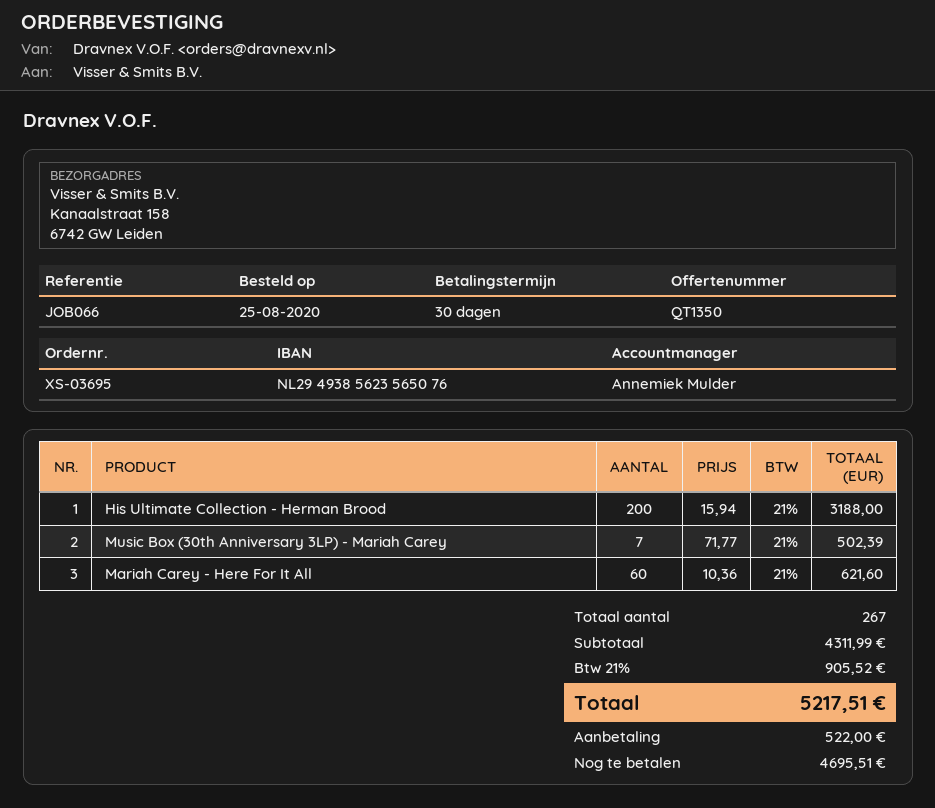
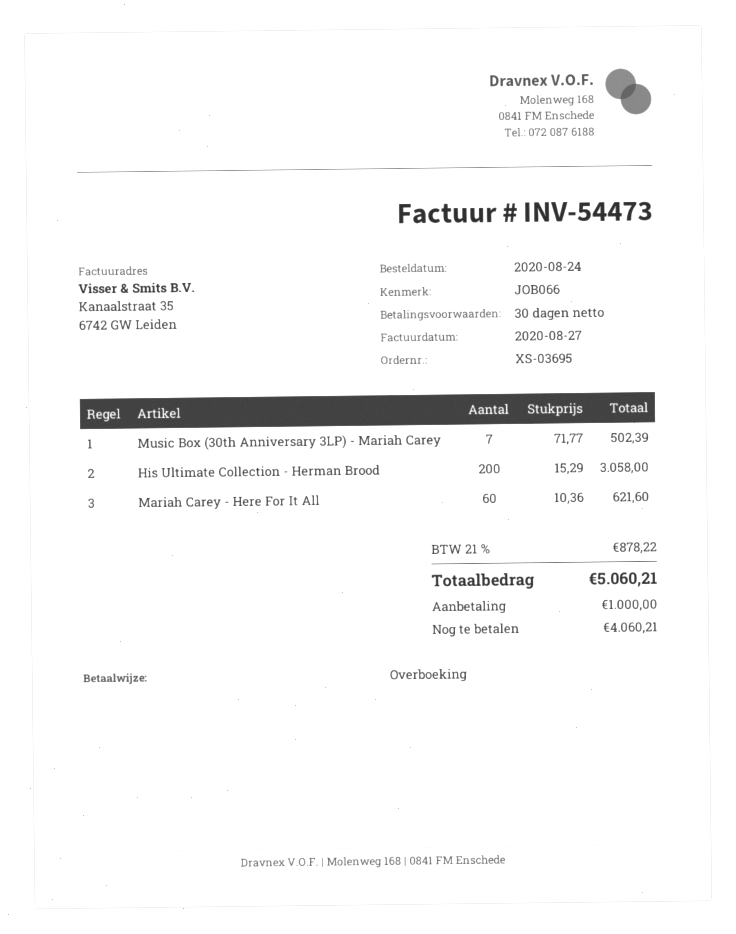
order date: 2020-08-25 -> 2020-08-24
His Ultimate Collection - Herman Brood: 200 x 15.94 = 3188.00 -> 200 x 15.29 = 3058.00
tax: 21% = 905.52 -> 21% = 878.22
total: 5217.51 -> 5060.21
deposit: 522.00 -> 1000.00
balance: 4695.51 -> 4060.21

